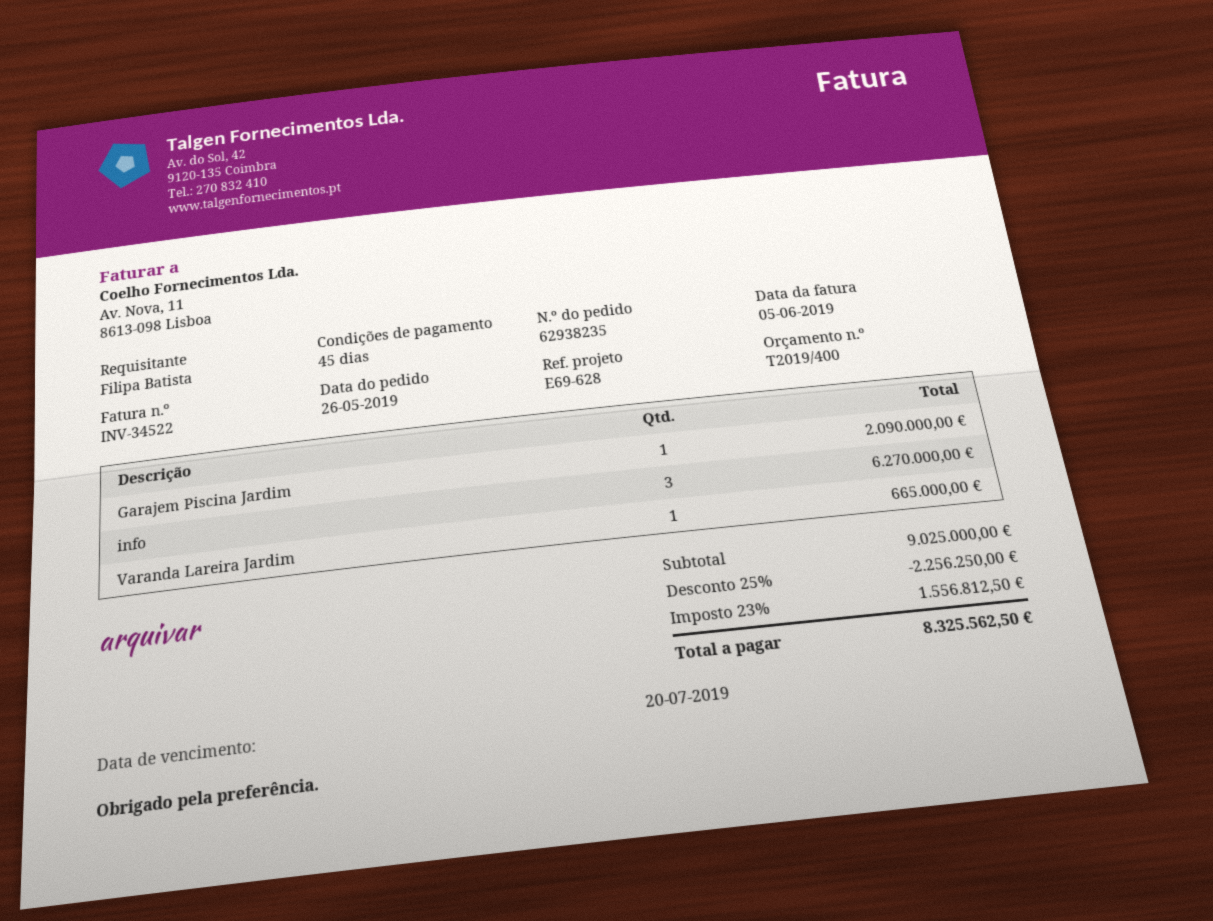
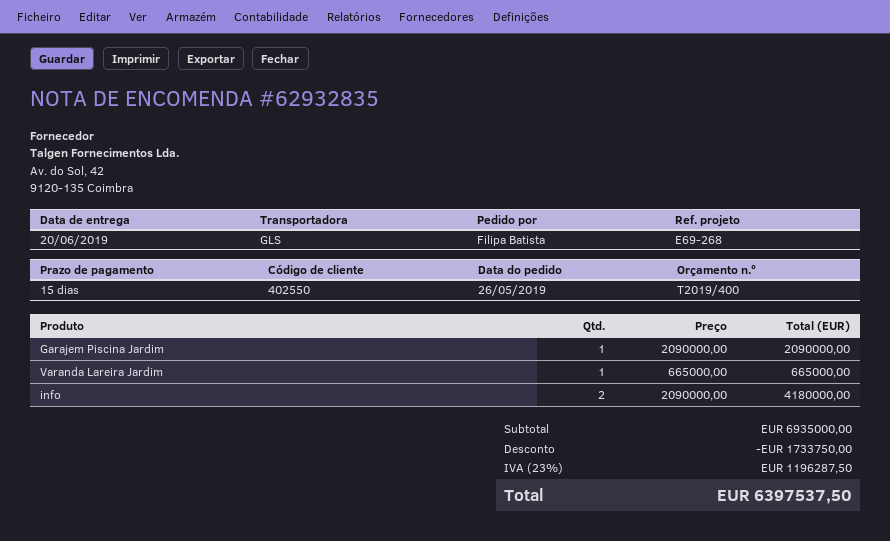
order number: 62938235 -> 62932835
payment terms: 45 days -> 15 days
reference: E69-628 -> E69-268
info: 3 for 6270000.00 -> 2 for 4180000.00
subtotal: 9025000.00 -> 6935000.00
discount: 2256250.00 -> 1733750.00
tax: 23% = 1556812.50 -> 23% = 1196287.50
total: 8325562.50 -> 6397537.50

